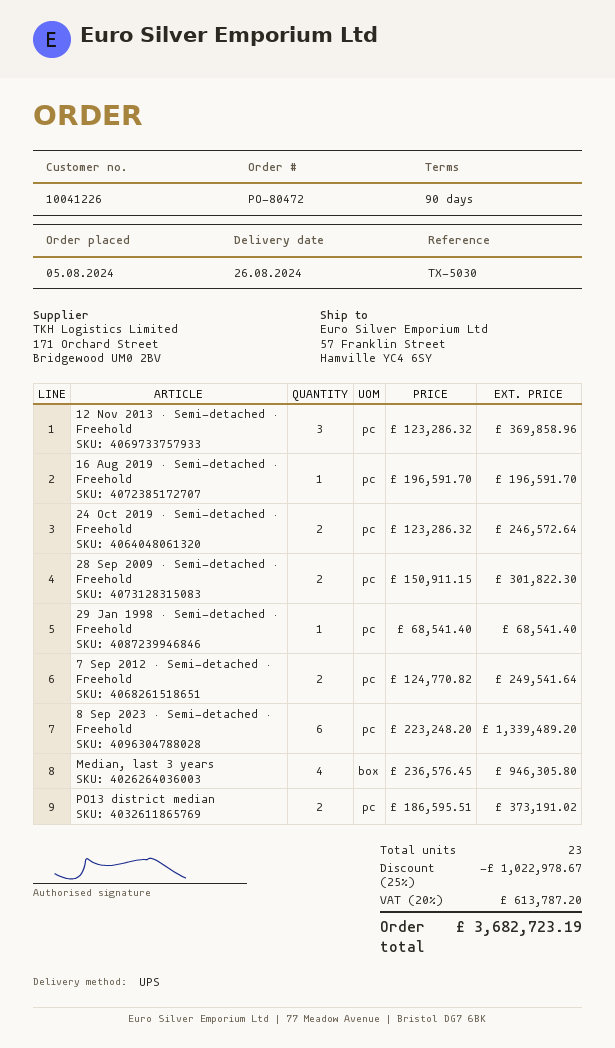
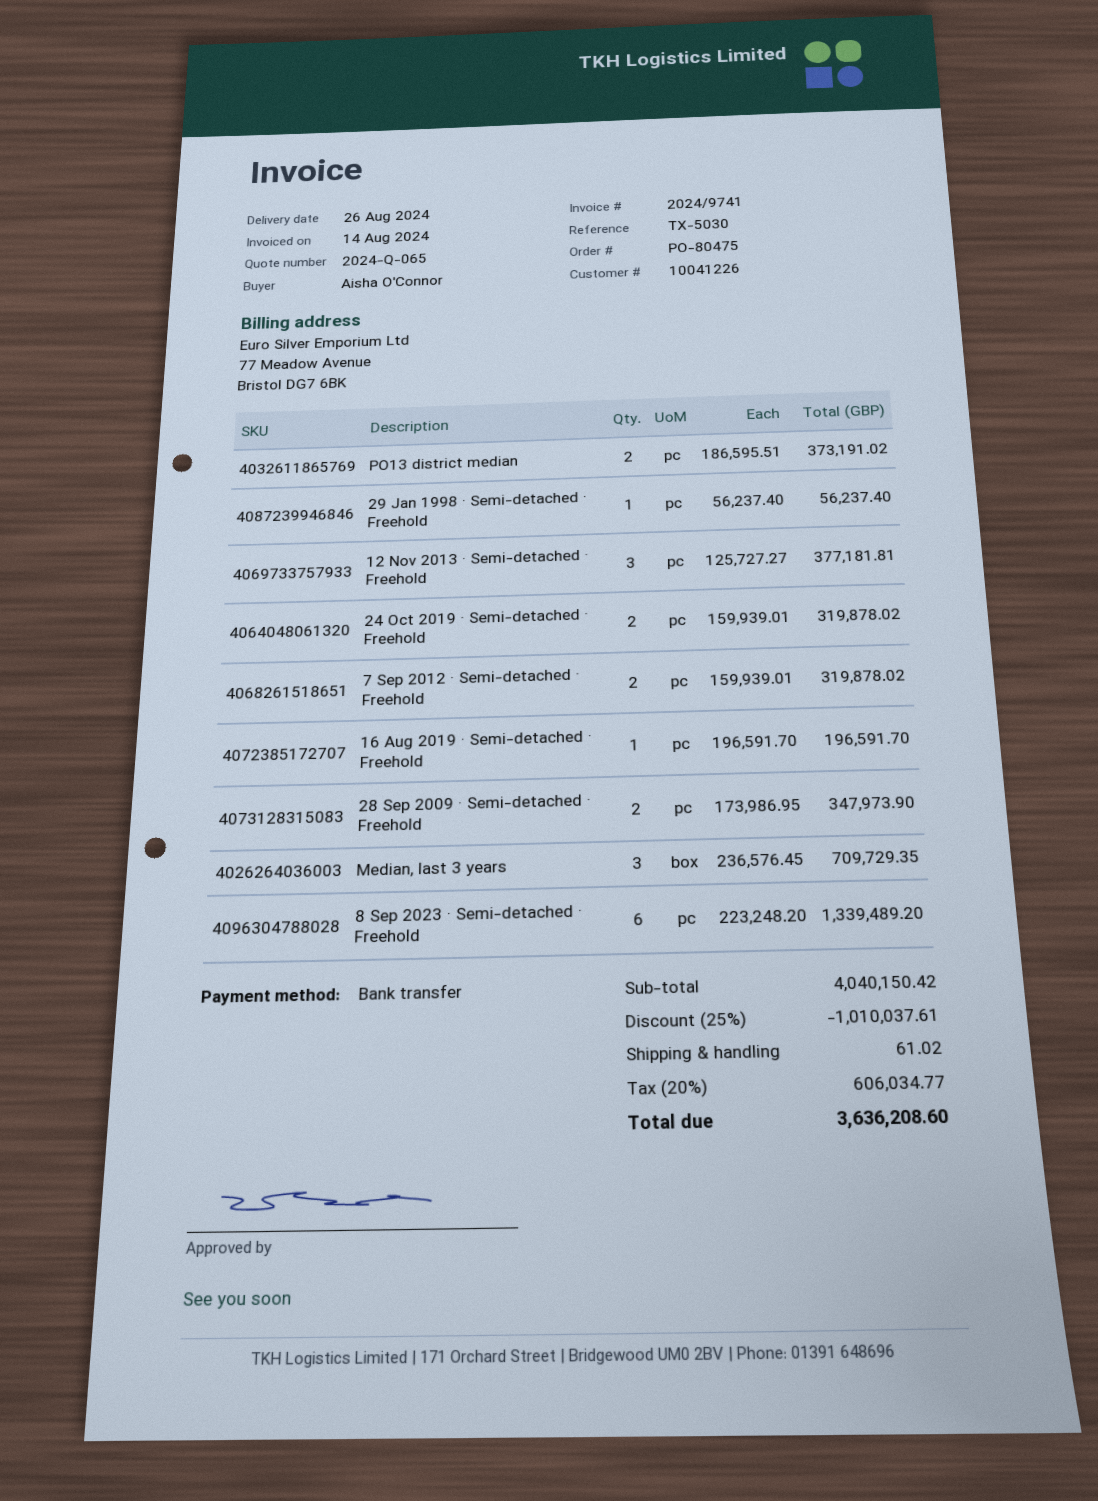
order number: PO-80472 -> PO-80475
12 Nov 2013 · Semi-detached · Freehold: 3 x 123286.32 = 369858.96 -> 3 x 125727.27 = 377181.81
24 Oct 2019 · Semi-detached · Freehold: 2 x 123286.32 = 246572.64 -> 2 x 159939.01 = 319878.02
28 Sep 2009 · Semi-detached · Freehold: 2 x 150911.15 = 301822.30 -> 2 x 173986.95 = 347973.90
29 Jan 1998 · Semi-detached · Freehold: 1 x 68541.40 = 68541.40 -> 1 x 56237.40 = 56237.40
7 Sep 2012 · Semi-detached · Freehold: 2 x 124770.82 = 249541.64 -> 2 x 159939.01 = 319878.02
Median, last 3 years: 4 x 236576.45 = 946305.80 -> 3 x 236576.45 = 709729.35
discount: 25% = 1022978.67 -> 25% = 1010037.61
shipping: none -> 61.02
tax: 20% = 613787.20 -> 20% = 606034.77
total: 3682723.19 -> 3636208.60

